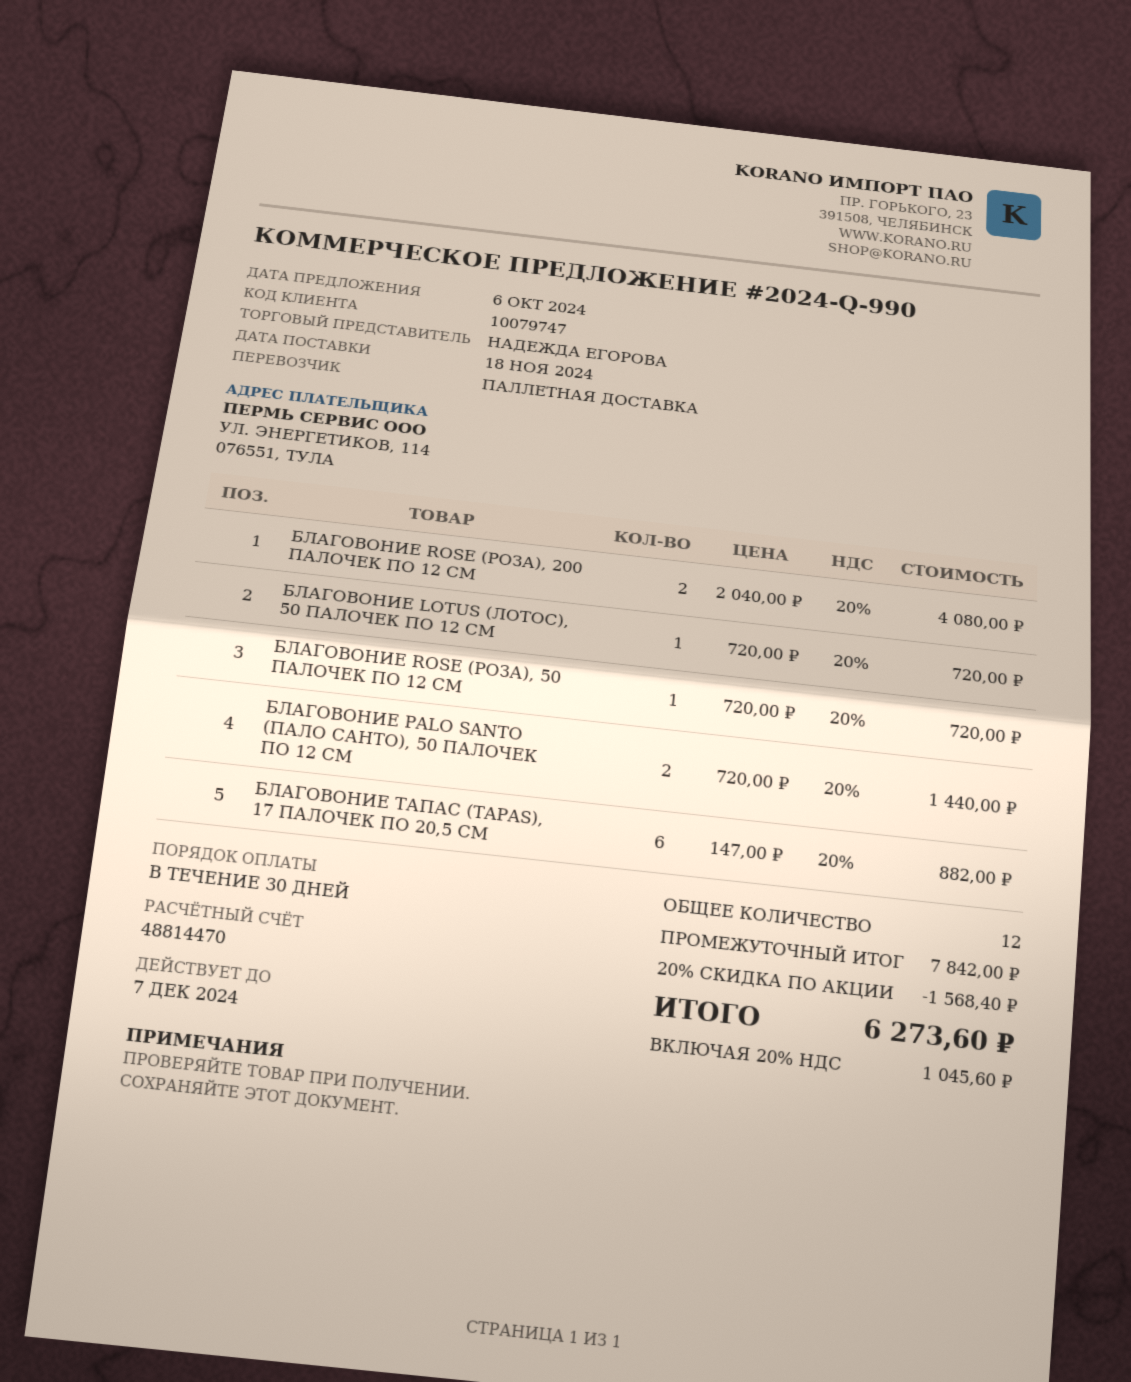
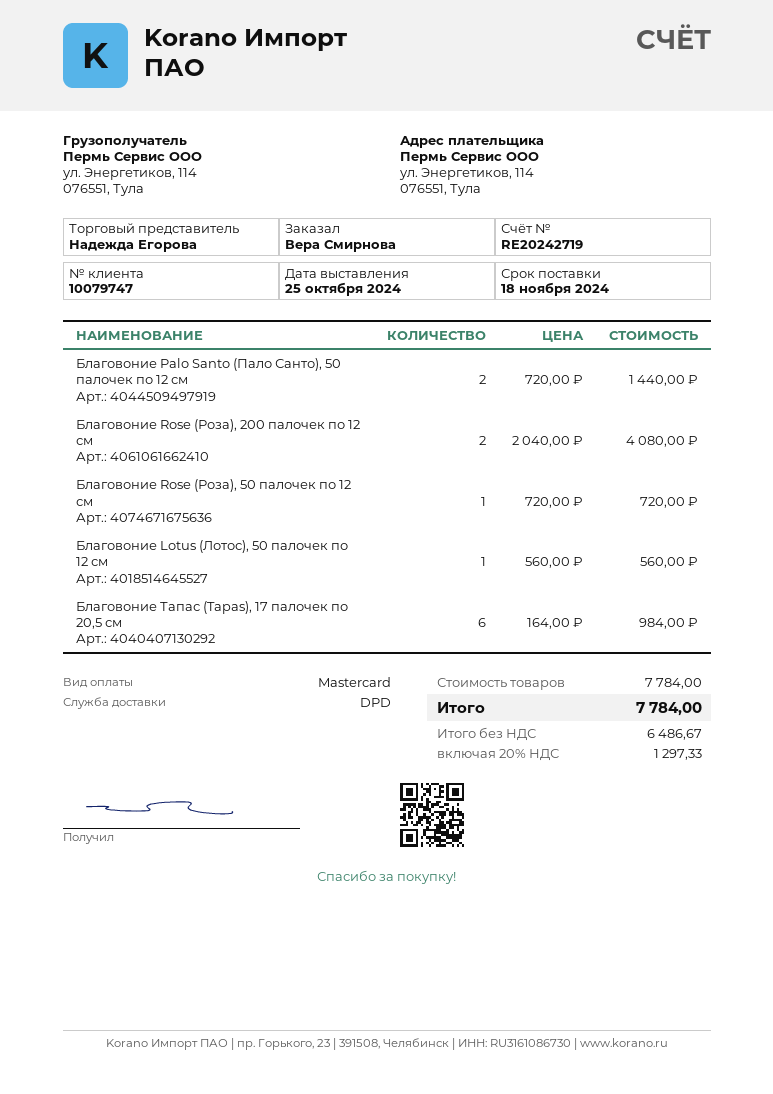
shipping method: pallet freight -> DPD
БЛАГОВОНИЕ LOTUS (ЛОТОС), 50 ПАЛОЧЕК ПО 12 СМ: 1 x 720.00 = 720.00 -> 1 x 560.00 = 560.00
БЛАГОВОНИЕ ТАПАС (TAPAS), 17 ПАЛОЧЕК ПО 20,5 СМ: 6 x 147.00 = 882.00 -> 6 x 164.00 = 984.00
subtotal: 7842.00 -> 7784.00
discount: 20% = 1568.40 -> none
tax: 20% = 1045.60 -> 20% = 1297.33
total: 6273.60 -> 7784.00

